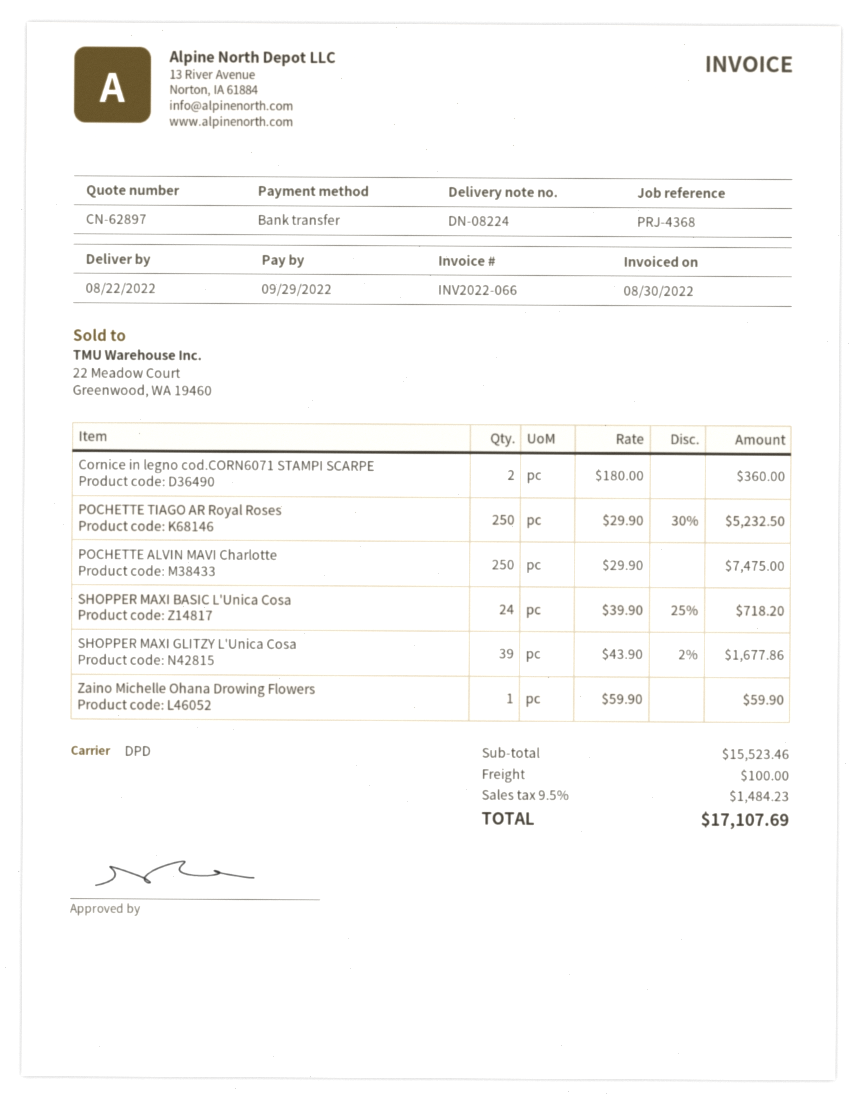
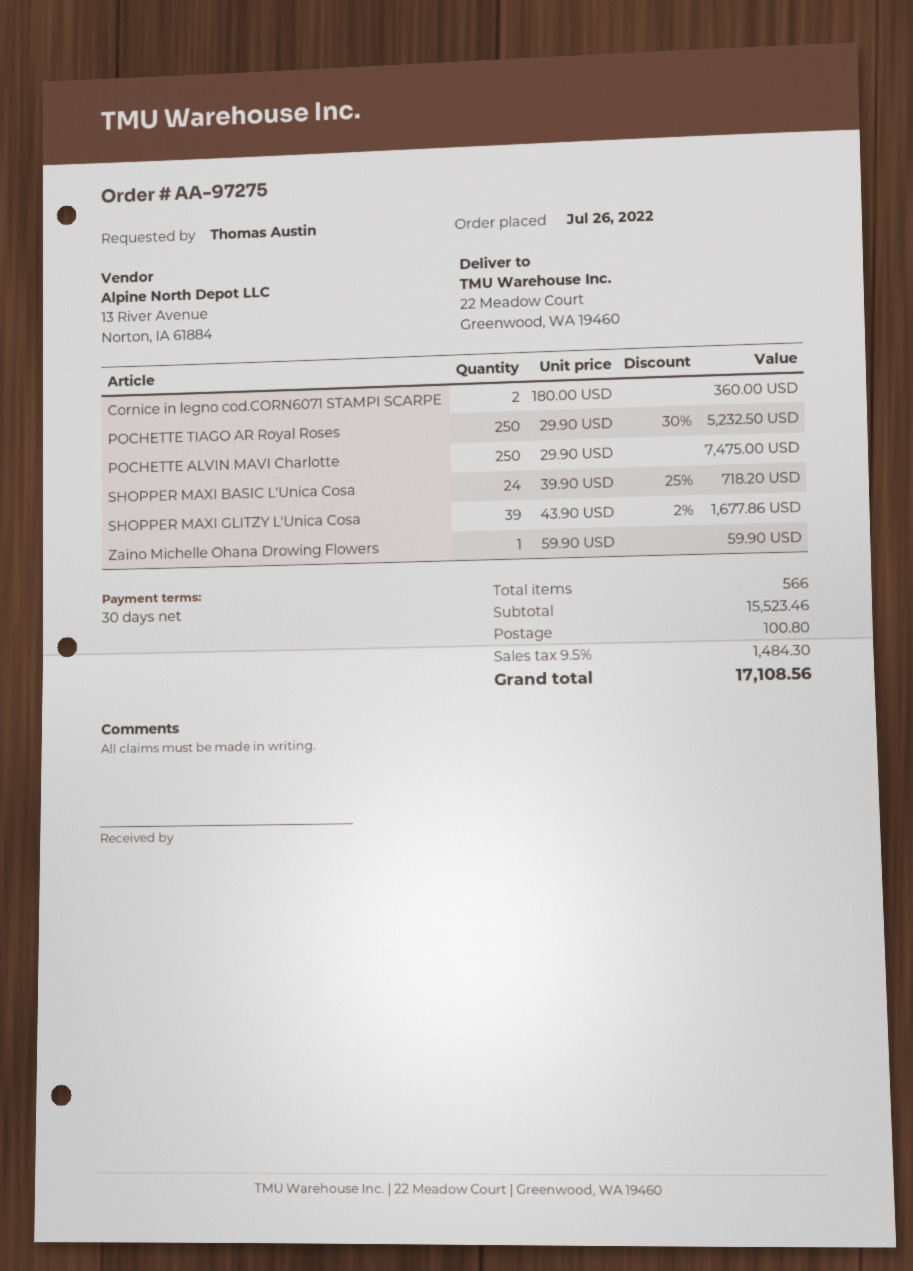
shipping: 100.00 -> 100.80
tax: 9.5% = 1484.23 -> 9.5% = 1484.30
total: 17107.69 -> 17108.56

